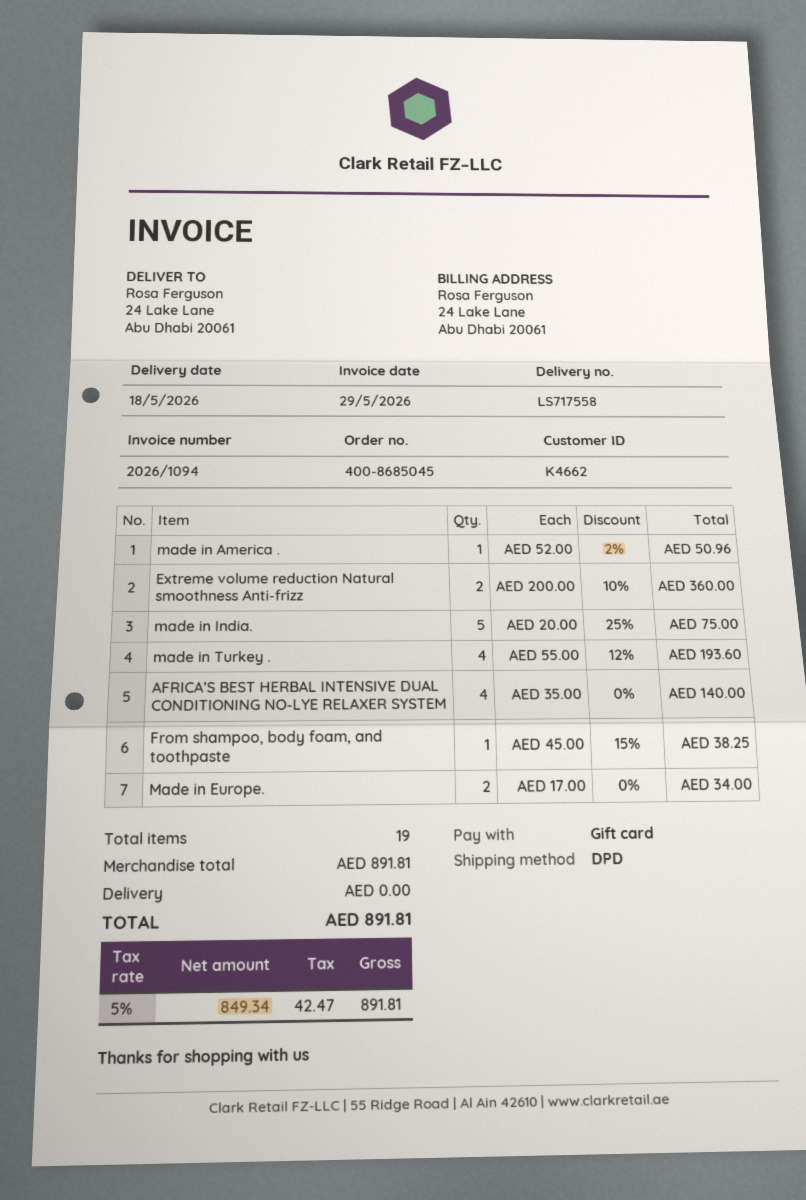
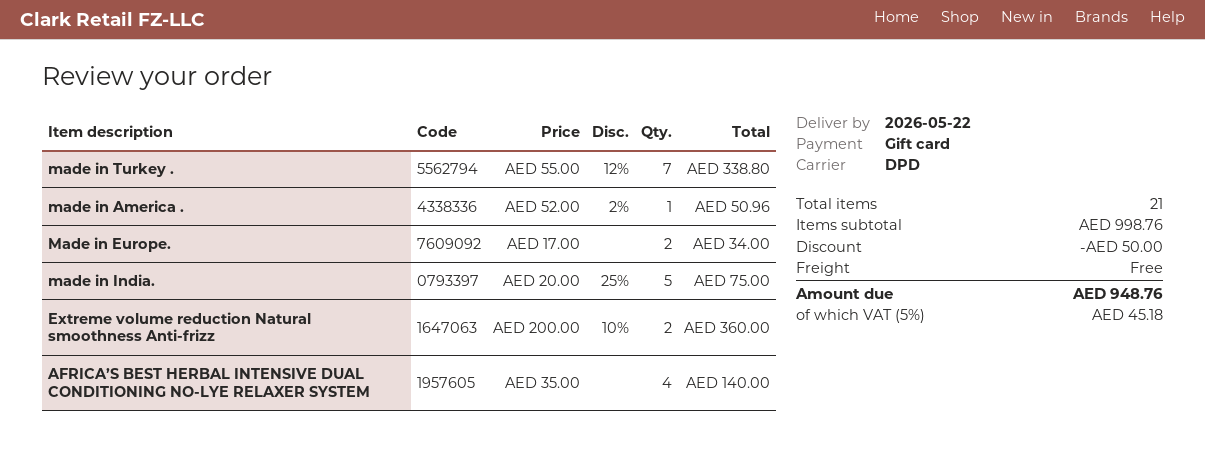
delivery date: 2026-05-18 -> 2026-05-22
made in Turkey .: 4 x 55.00 - 12% = 193.60 -> 7 x 55.00 - 12% = 338.80
From shampoo, body foam, and toothpaste: 1 x 45.00 - 15% = 38.25 -> none
total quantity: 19 -> 21
subtotal: 891.81 -> 998.76
discount: none -> 50.00
tax: 5% = 42.47 -> 5% = 45.18
total: 891.81 -> 948.76

